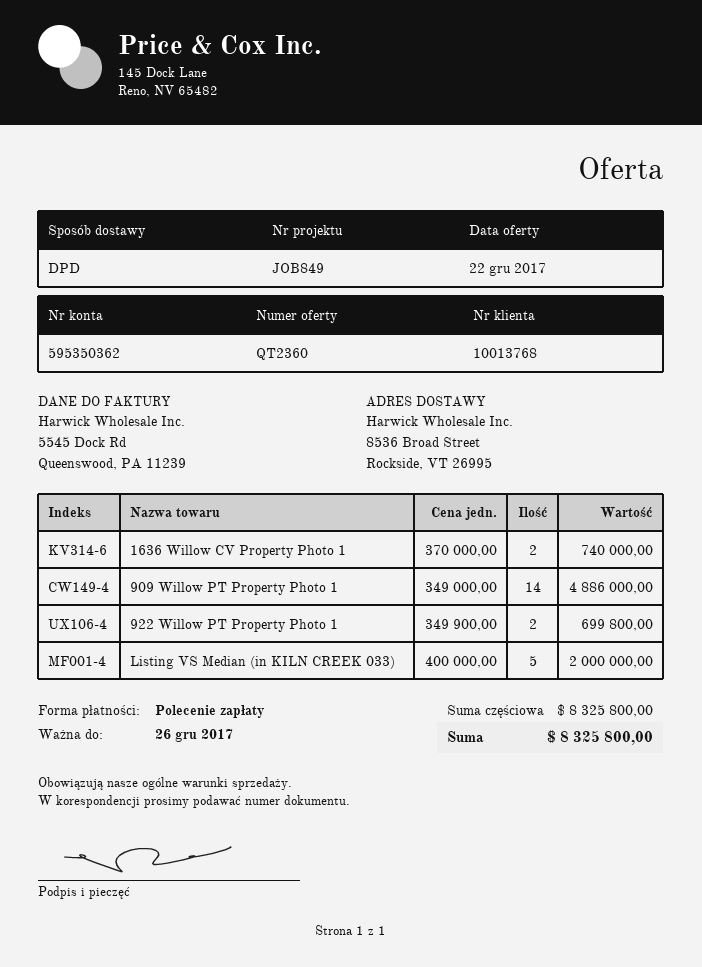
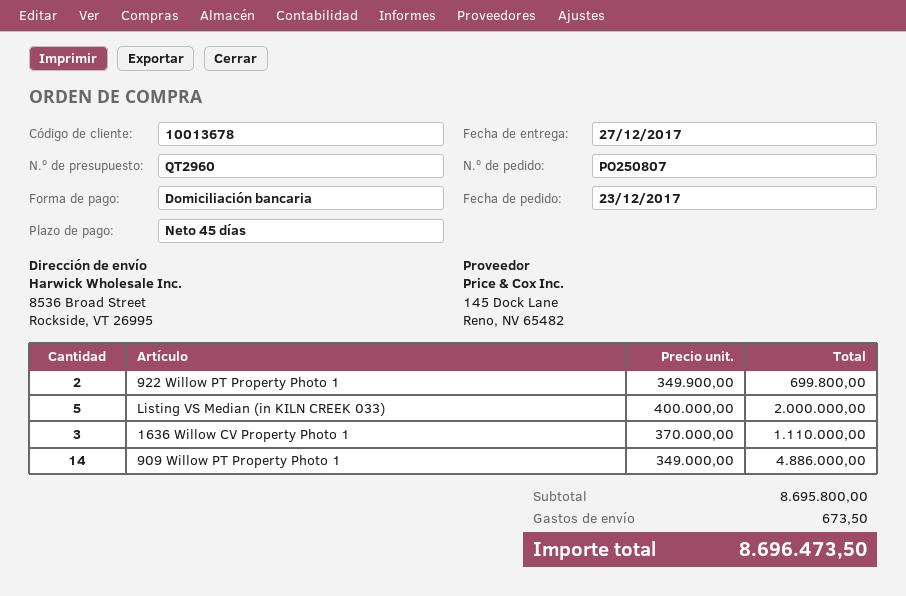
quote number: QT2360 -> QT2960
customer number: 10013768 -> 10013678
1636 Willow CV Property Photo 1: 2 x 370000.00 = 740000.00 -> 3 x 370000.00 = 1110000.00
subtotal: 8325800.00 -> 8695800.00
shipping: none -> 673.50
total: 8325800.00 -> 8696473.50

